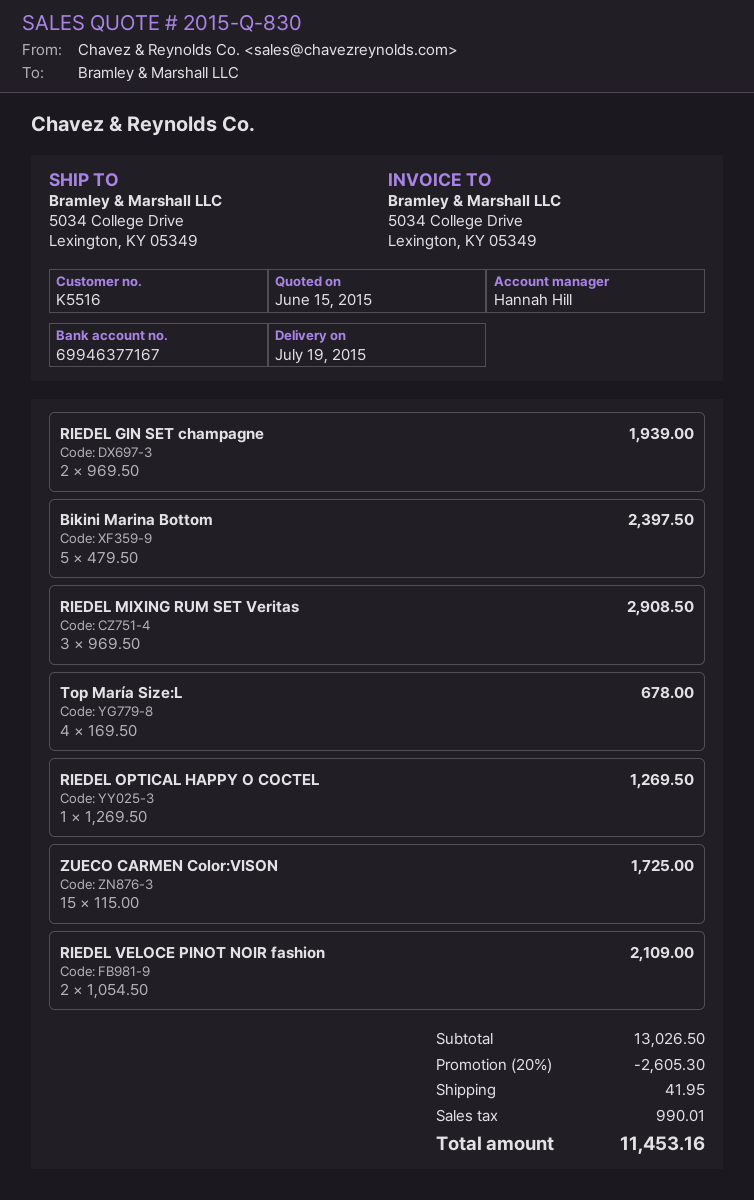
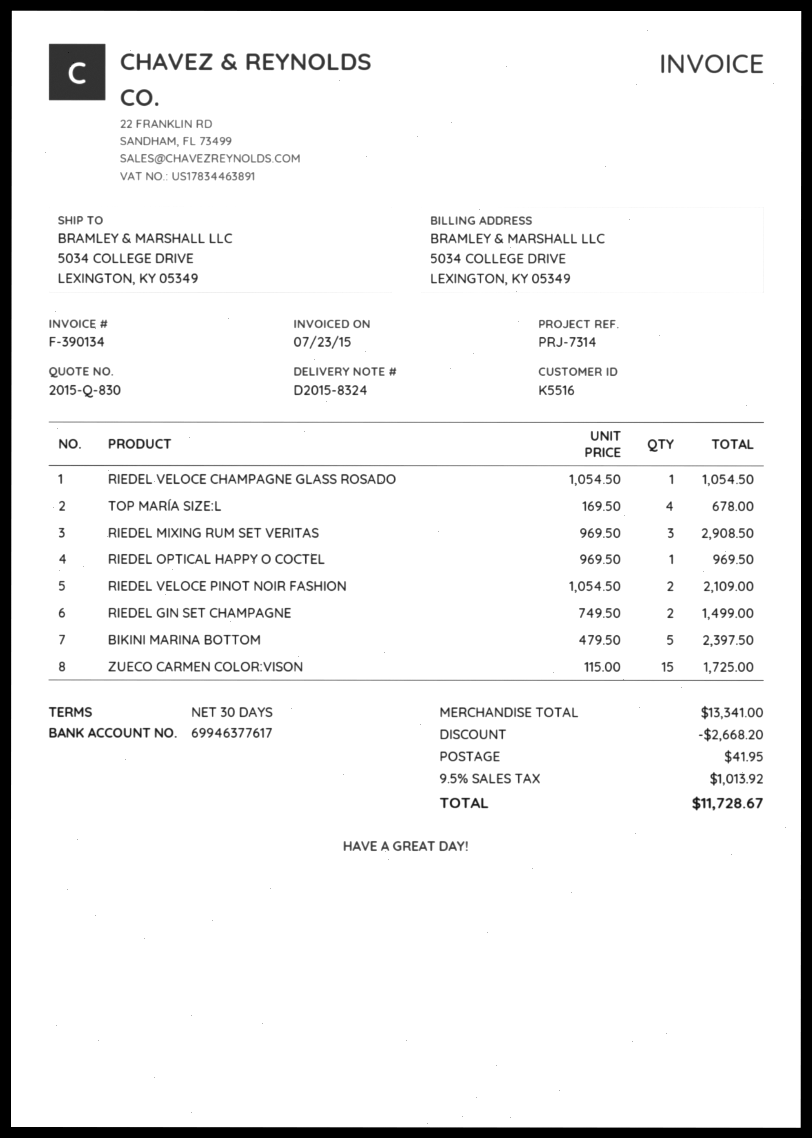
bank account: 69946377167 -> 69946377617
RIEDEL GIN SET champagne: 2 x 969.50 = 1939.00 -> 2 x 749.50 = 1499.00
RIEDEL OPTICAL HAPPY O COCTEL: 1 x 1269.50 = 1269.50 -> 1 x 969.50 = 969.50
RIEDEL VELOCE CHAMPAGNE GLASS ROSADO: none -> 1 x 1054.50 = 1054.50
subtotal: 13026.50 -> 13341.00
discount: 2605.30 -> 2668.20
tax: 990.01 -> 1013.92
total: 11453.16 -> 11728.67

